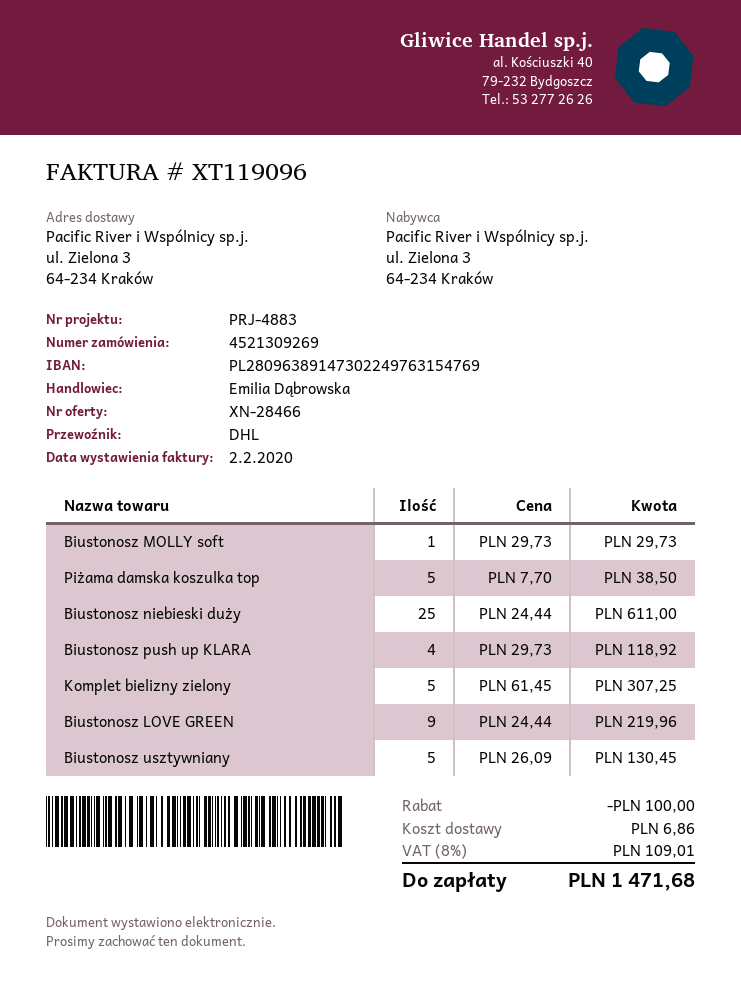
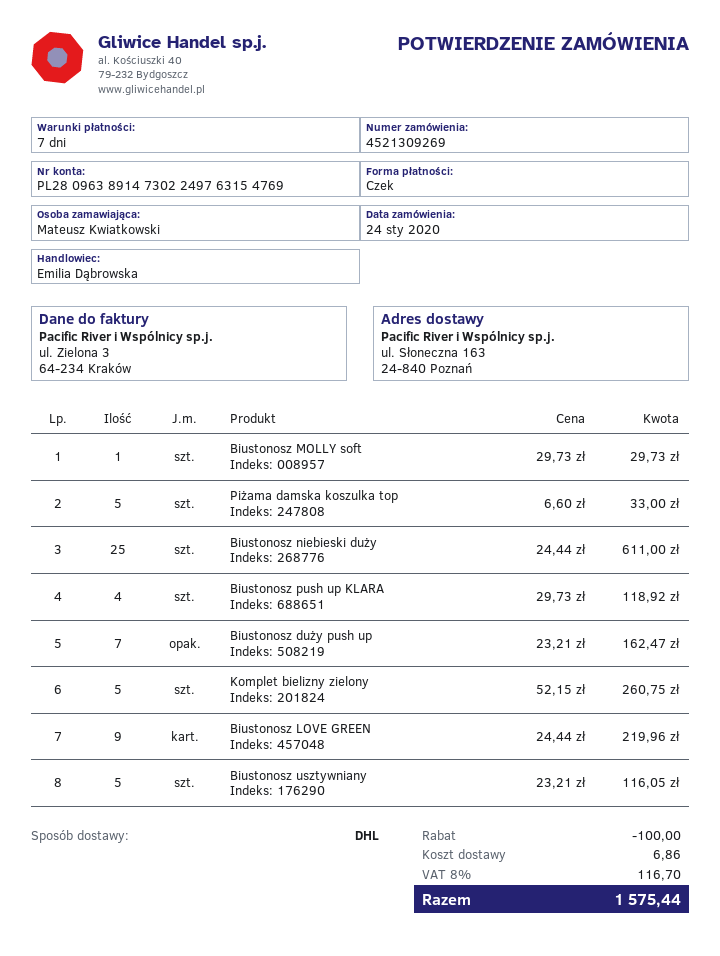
ship to: ul. Zielona 3, 64-234 Kraków -> ul. Słoneczna 163, 24-840 Poznań
Piżama damska koszulka top: 5 x 7.70 = 38.50 -> 5 x 6.60 = 33.00
Komplet bielizny zielony: 5 x 61.45 = 307.25 -> 5 x 52.15 = 260.75
Biustonosz usztywniany: 5 x 26.09 = 130.45 -> 5 x 23.21 = 116.05
Biustonosz duży push up: none -> 7 x 23.21 = 162.47
tax: 8% = 109.01 -> 8% = 116.70
total: 1471.68 -> 1575.44

